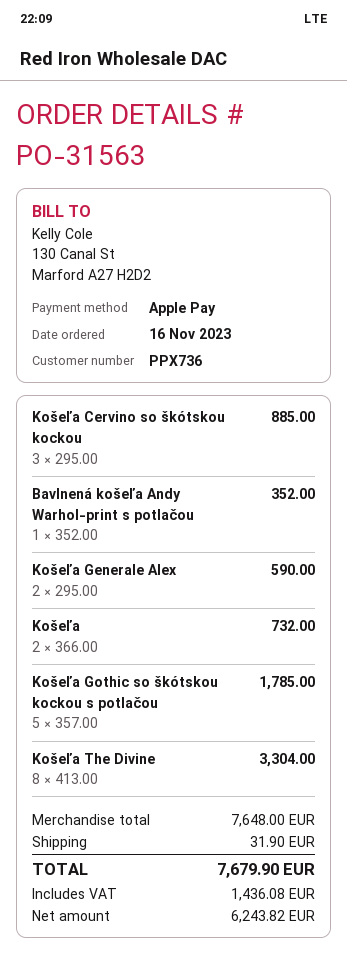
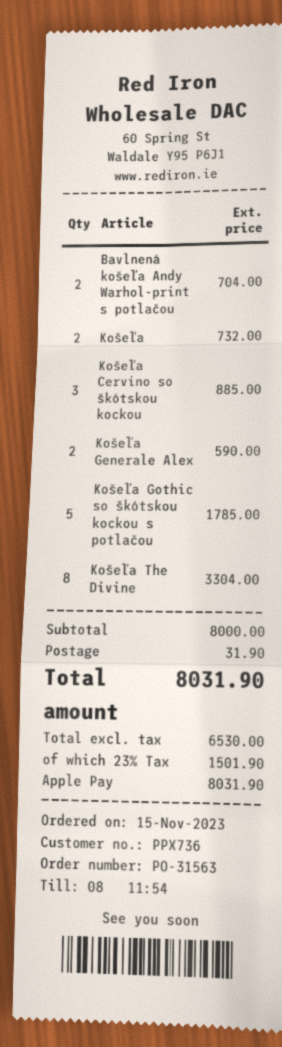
order date: 2023-11-16 -> 2023-11-15
Bavlnená košeľa Andy Warhol-print s potlačou: 1 for 352.00 -> 2 for 704.00
subtotal: 7648.00 -> 8000.00
net: 6243.82 -> 6530.00
tax: 1436.08 -> 1501.90
total: 7679.90 -> 8031.90

